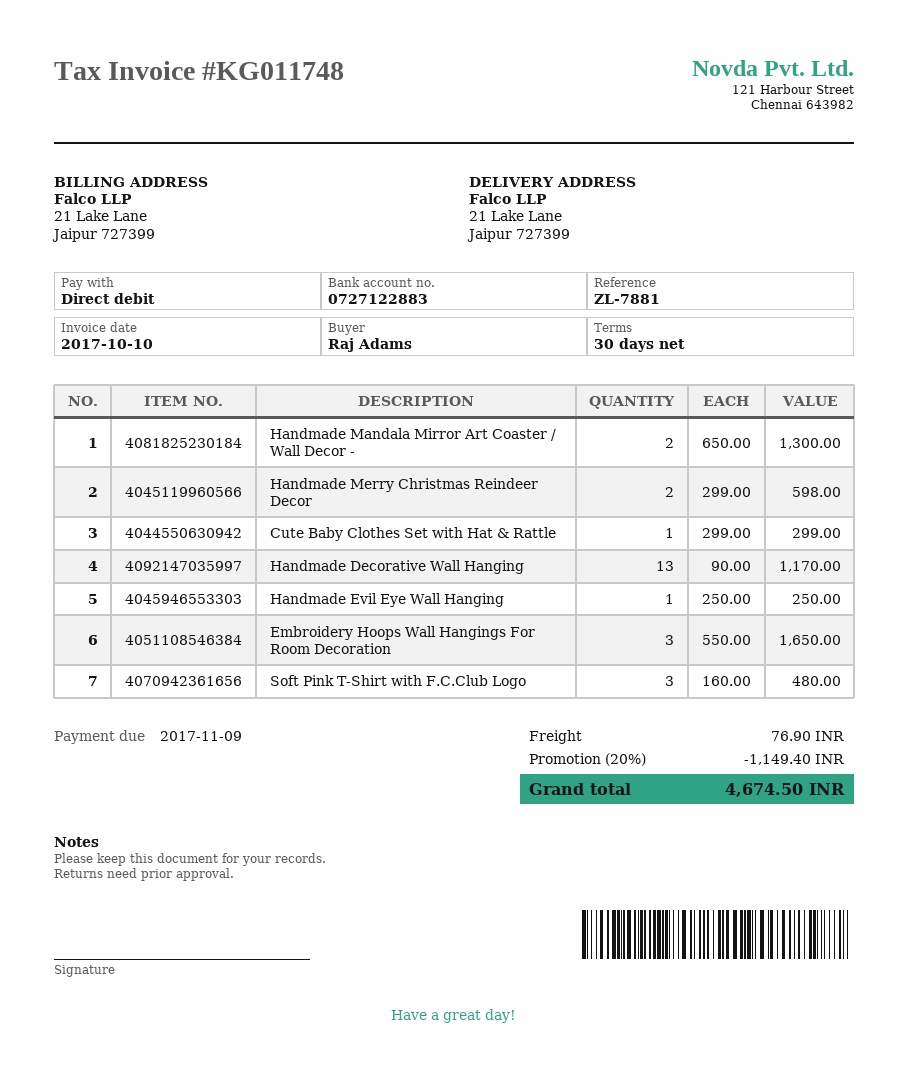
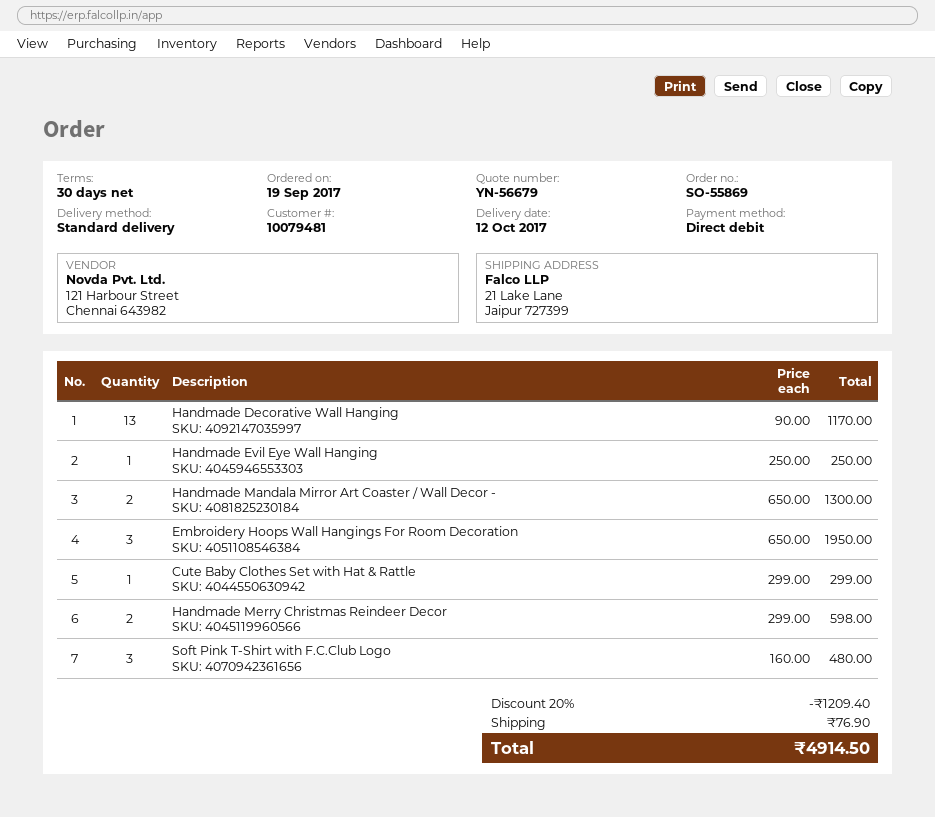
Embroidery Hoops Wall Hangings For Room Decoration: 3 x 550.00 = 1650.00 -> 3 x 650.00 = 1950.00
discount: 20% = 1149.40 -> 20% = 1209.40
total: 4674.50 -> 4914.50

